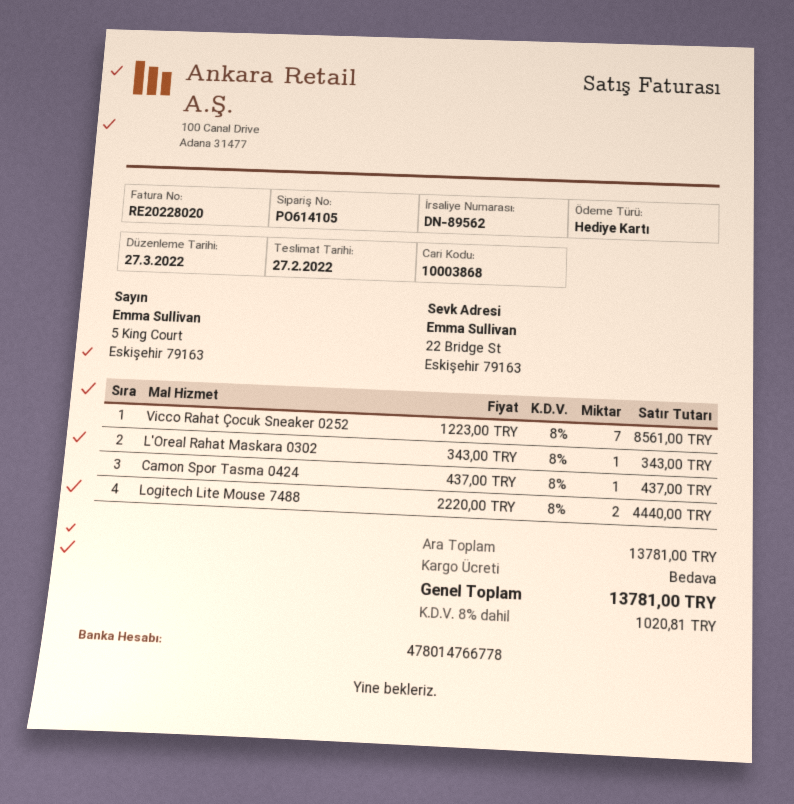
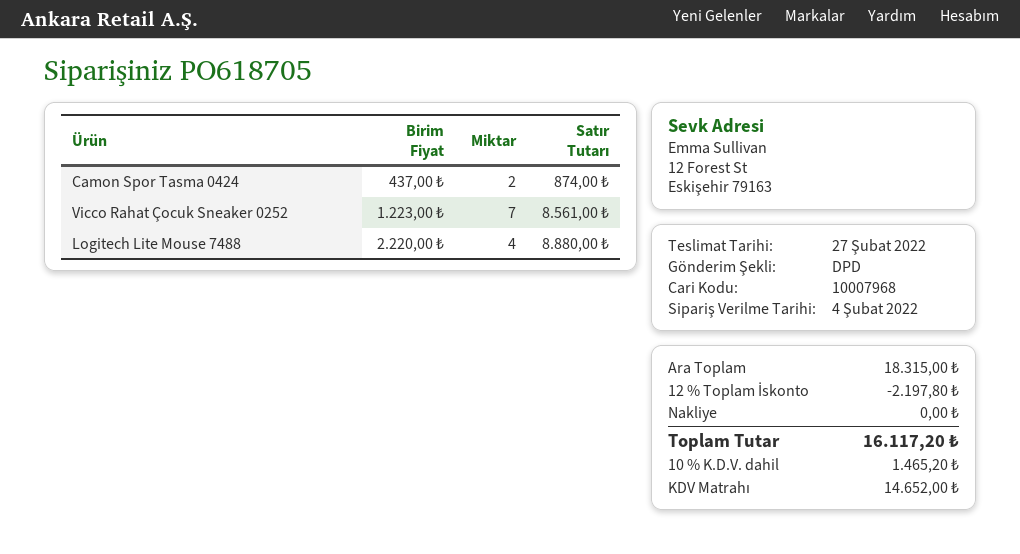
order number: PO614105 -> PO618705
customer number: 10003868 -> 10007968
ship to: 22 Bridge St, Eskişehir 79163 -> 12 Forest St, Eskişehir 79163
L'Oreal Rahat Maskara 0302: 1 x 343.00 = 343.00 -> none
Camon Spor Tasma 0424: 1 x 437.00 = 437.00 -> 2 x 437.00 = 874.00
Logitech Lite Mouse 7488: 2 x 2220.00 = 4440.00 -> 4 x 2220.00 = 8880.00
subtotal: 13781.00 -> 18315.00
discount: none -> 12% = 2197.80
tax: 8% = 1020.81 -> 10% = 1465.20
total: 13781.00 -> 16117.20

